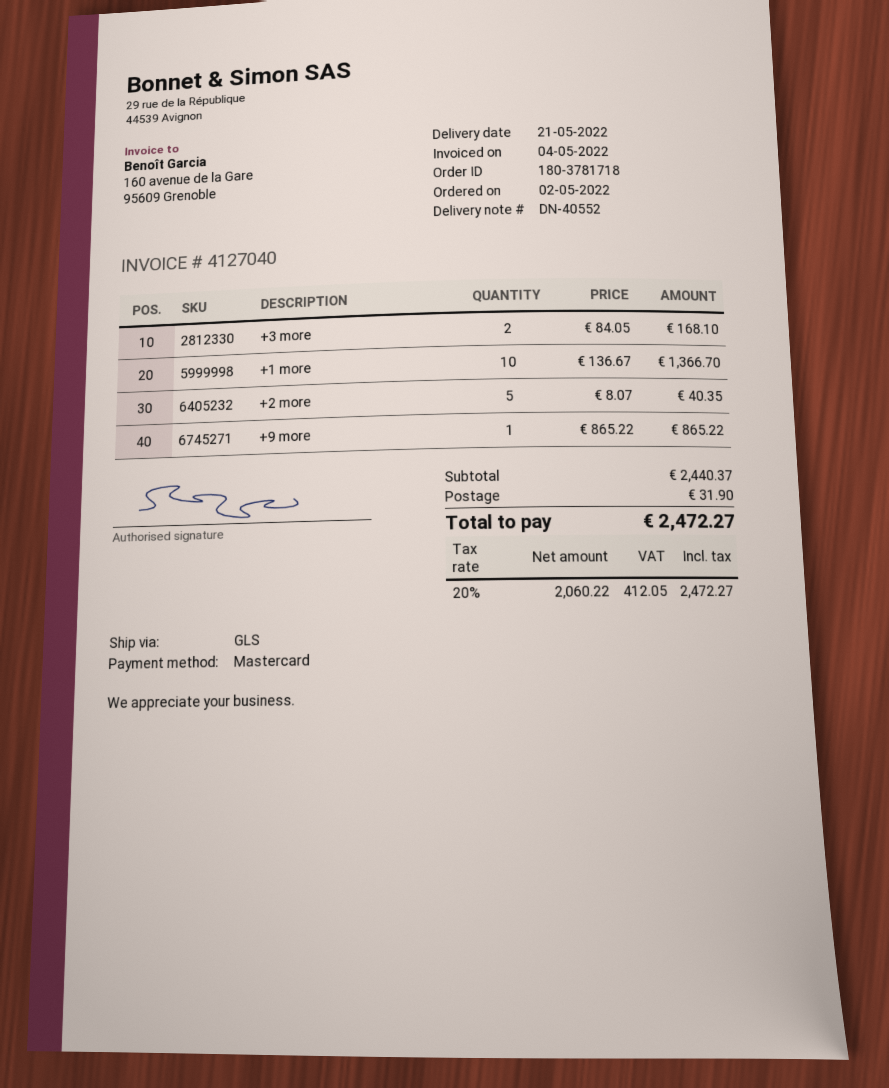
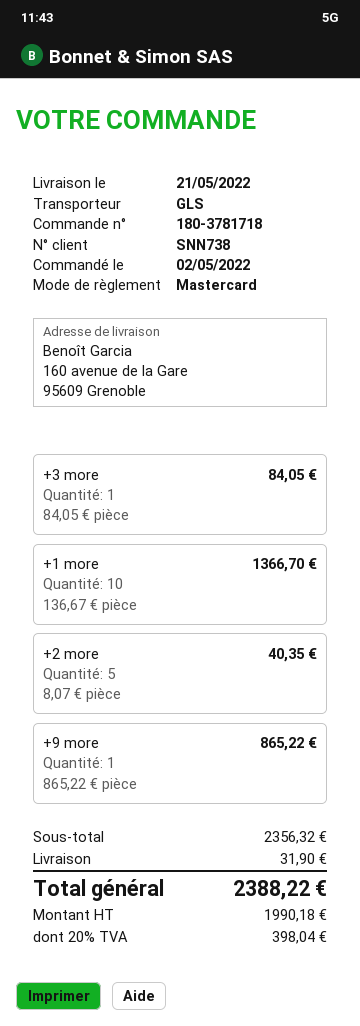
+3 more: 2 x 84.05 = 168.10 -> 1 x 84.05 = 84.05
subtotal: 2440.37 -> 2356.32
net: 2060.22 -> 1990.18
tax: 20% = 412.05 -> 20% = 398.04
total: 2472.27 -> 2388.22

